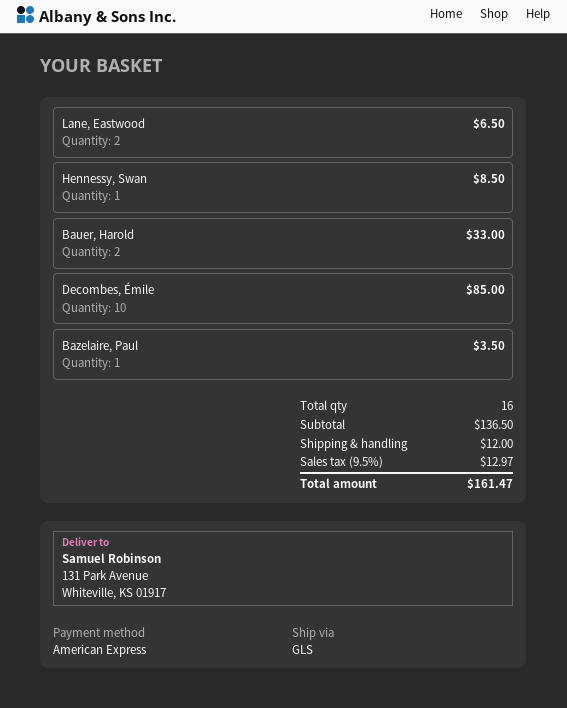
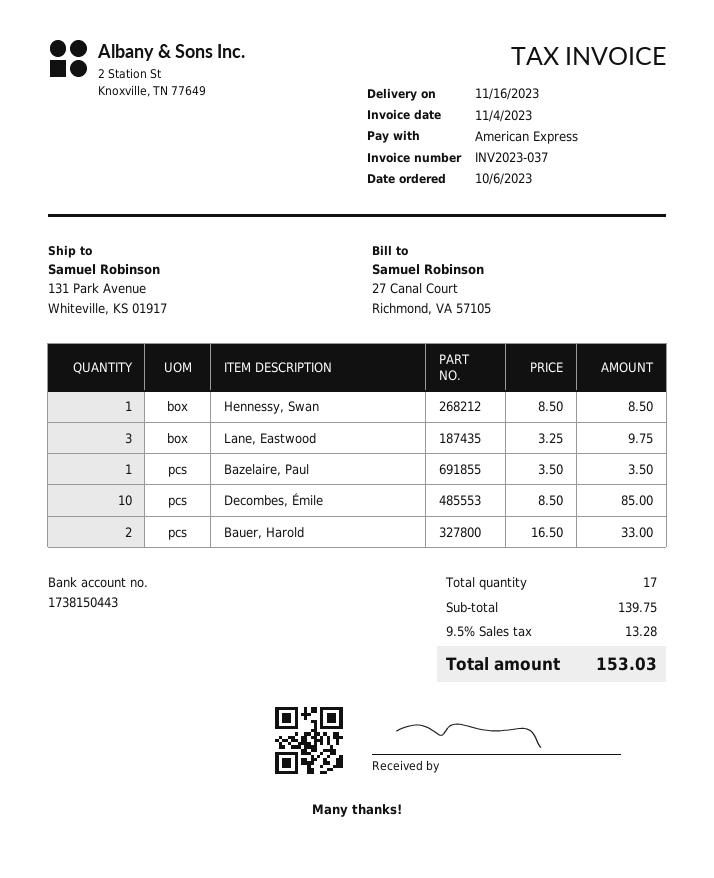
Lane, Eastwood: 2 for 6.50 -> 3 for 9.75
total quantity: 16 -> 17
subtotal: 136.50 -> 139.75
shipping: 12.00 -> none
tax: 9.5% = 12.97 -> 9.5% = 13.28
total: 161.47 -> 153.03

